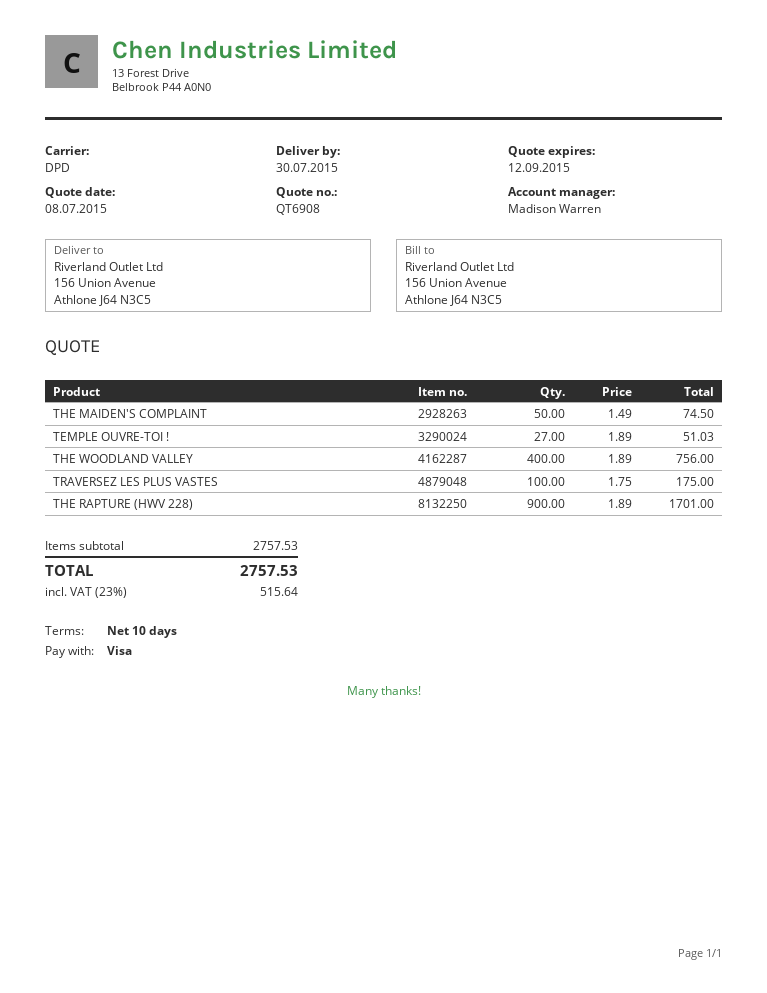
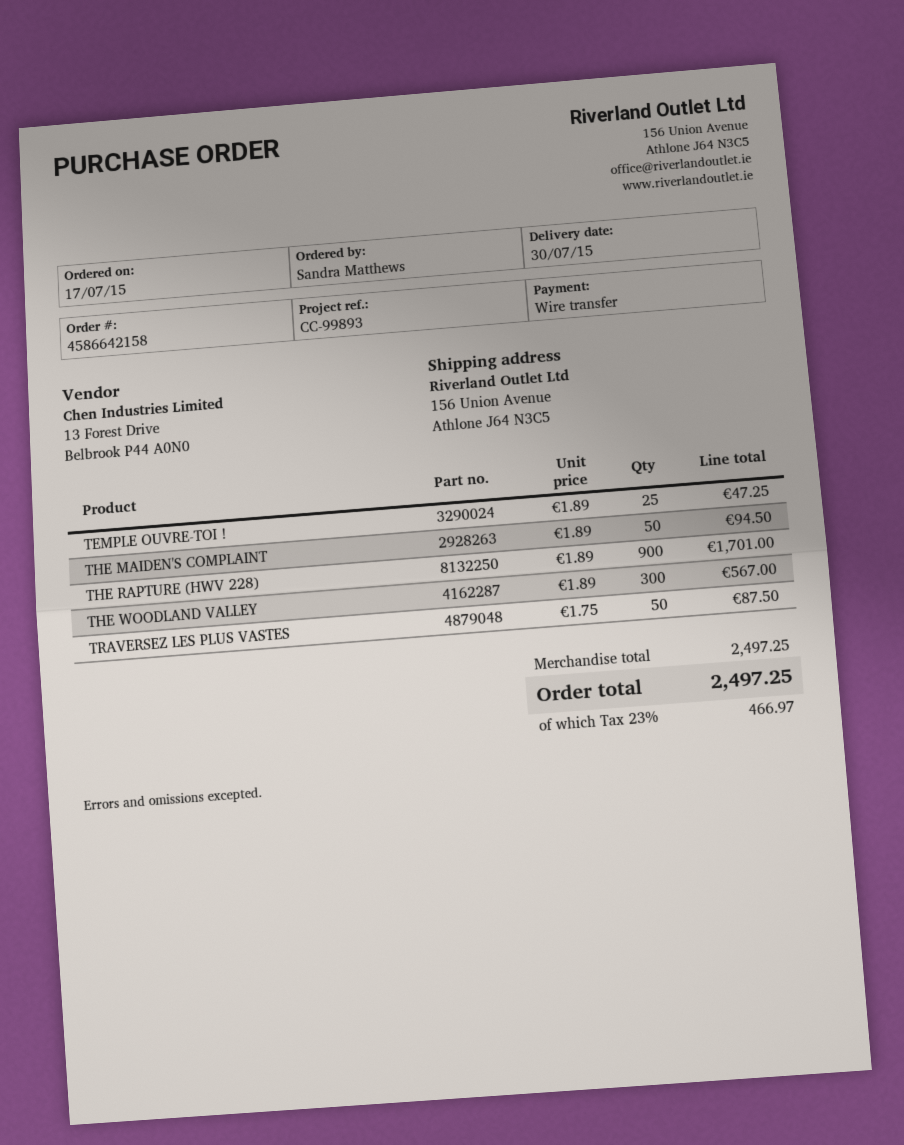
payment method: Visa -> bank transfer
THE MAIDEN'S COMPLAINT: 50 x 1.49 = 74.50 -> 50 x 1.89 = 94.50
TEMPLE OUVRE-TOI !: 27 x 1.89 = 51.03 -> 25 x 1.89 = 47.25
THE WOODLAND VALLEY: 400 x 1.89 = 756.00 -> 300 x 1.89 = 567.00
TRAVERSEZ LES PLUS VASTES: 100 x 1.75 = 175.00 -> 50 x 1.75 = 87.50
subtotal: 2757.53 -> 2497.25
tax: 23% = 515.64 -> 23% = 466.97
total: 2757.53 -> 2497.25

